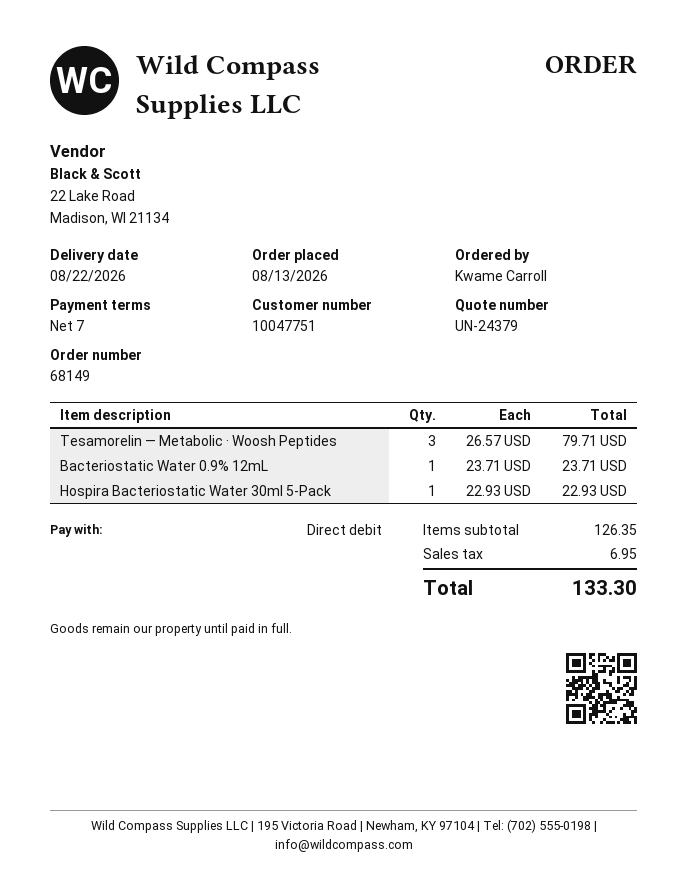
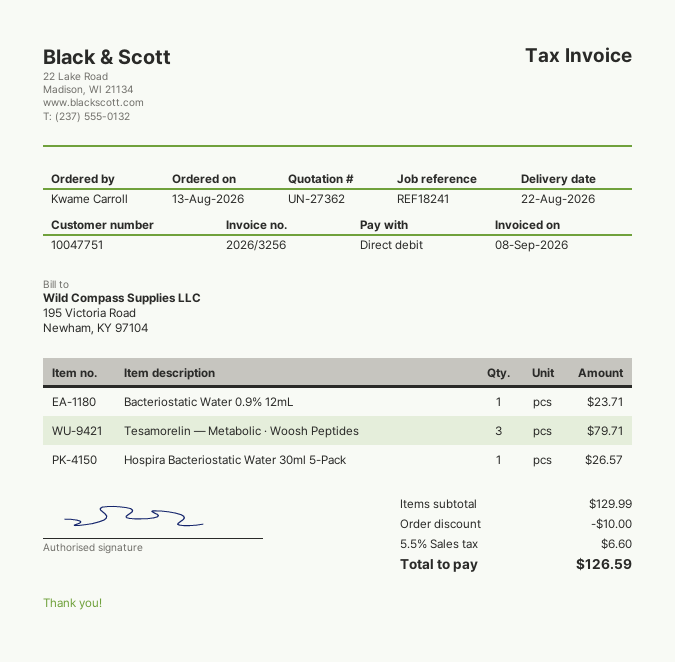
quote number: UN-24379 -> UN-27362
Hospira Bacteriostatic Water 30ml 5-Pack: 1 for 22.93 -> 1 for 26.57
subtotal: 126.35 -> 129.99
discount: none -> 10.00
tax: 6.95 -> 6.60
total: 133.30 -> 126.59

